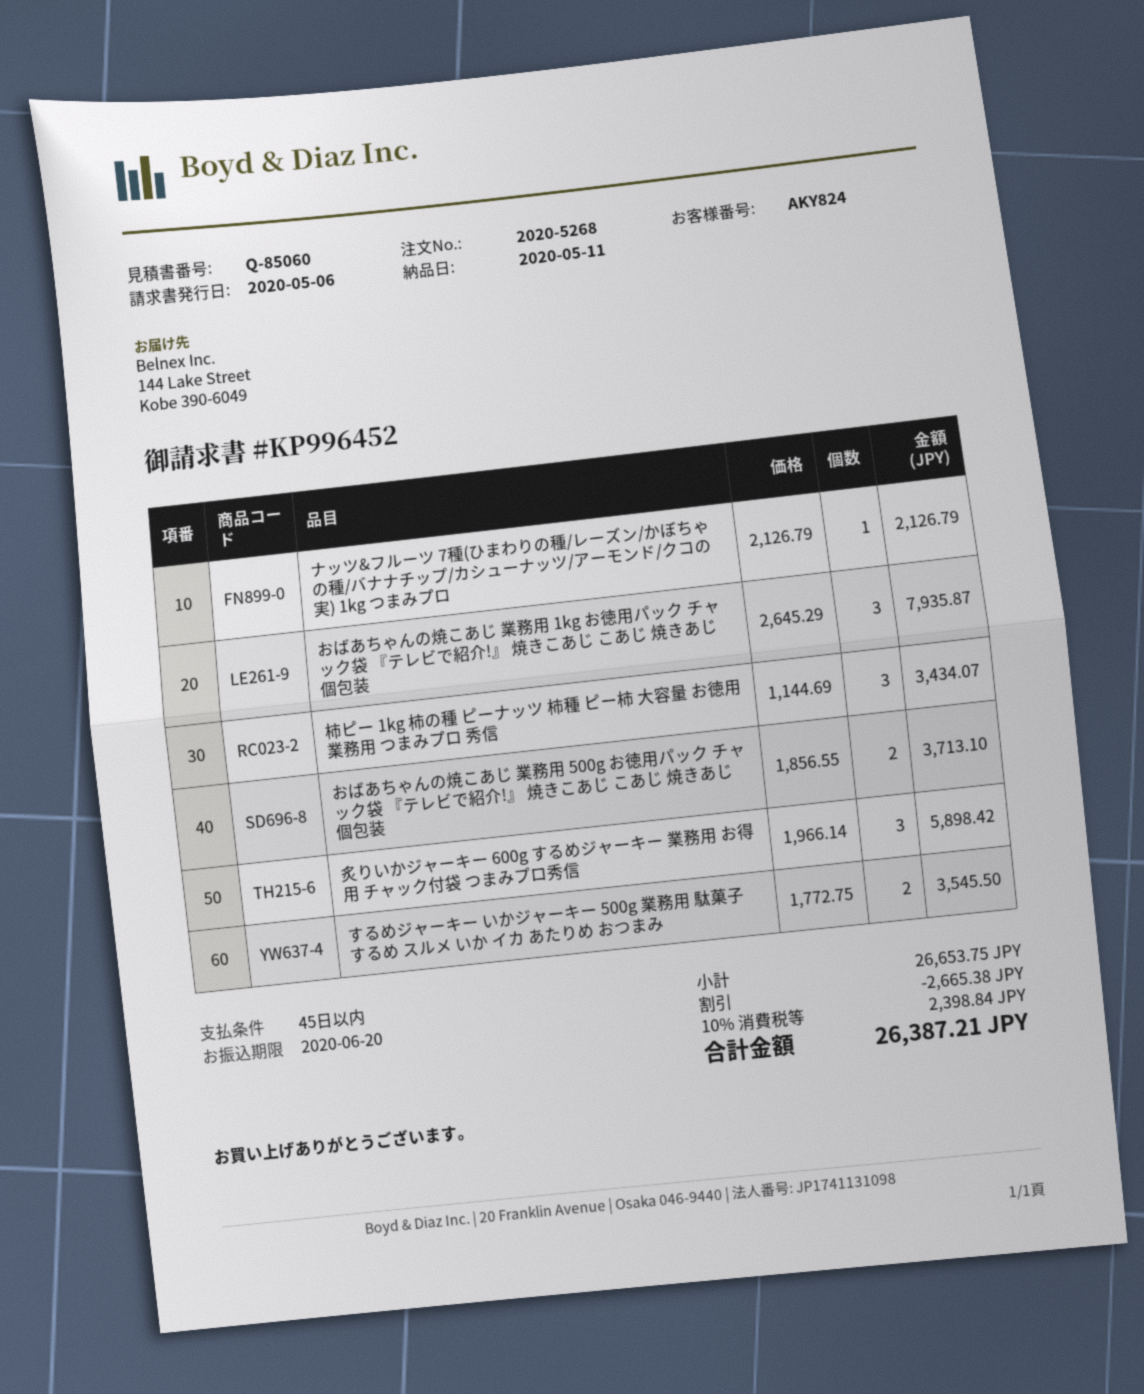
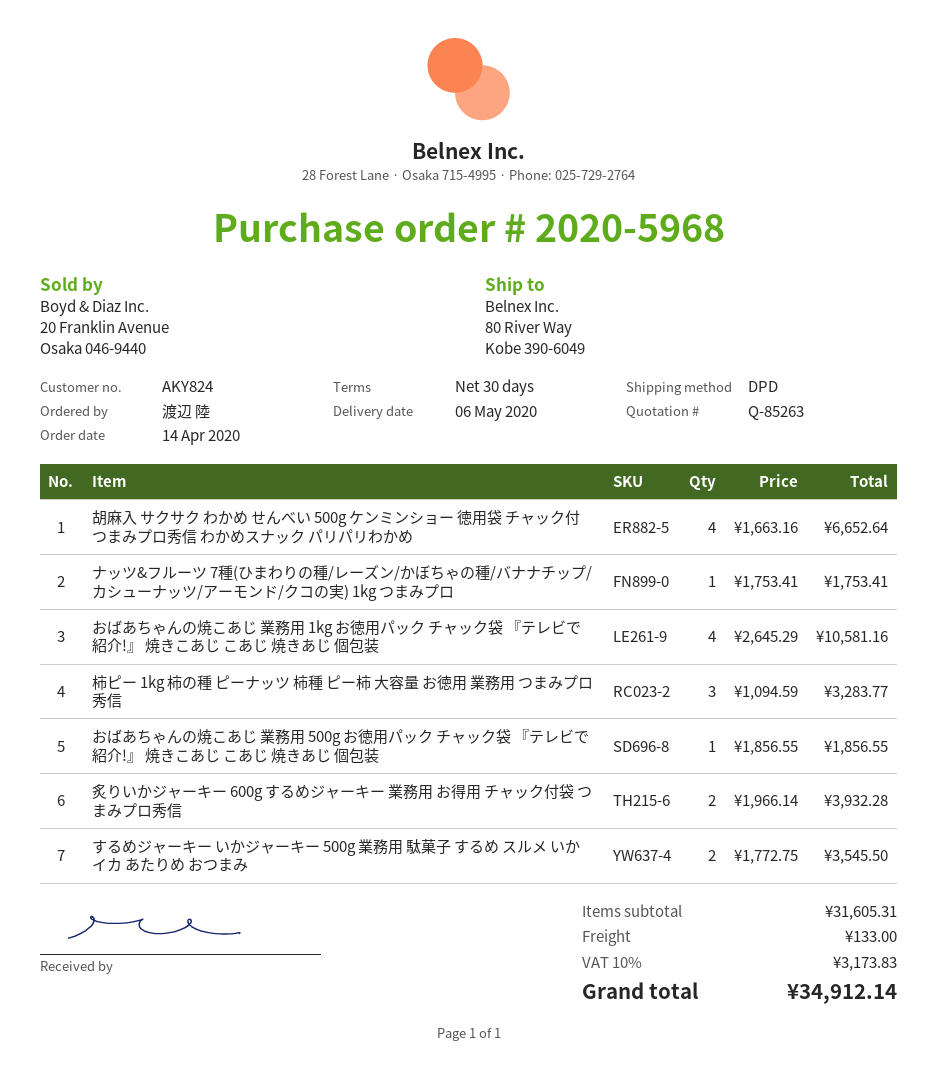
quote number: Q-85060 -> Q-85263
order number: 2020-5268 -> 2020-5968
delivery date: 2020-05-11 -> 2020-05-06
payment terms: 45 days -> 30 days
ship to: 144 Lake Street, Kobe 390-6049 -> 80 River Way, Kobe 390-6049
ナッツ&フルーツ 7種(ひまわりの種/レーズン/かぼちゃの種/バナナチップ/カシューナッツ/アーモンド/クコの実) 1kg つまみプロ: 1 x 2126.79 = 2126.79 -> 1 x 1753.41 = 1753.41
おばあちゃんの焼こあじ 業務用 1kg お徳用パック チャック袋 『テレビで紹介!』 焼きこあじ こあじ 焼きあじ 個包装: 3 x 2645.29 = 7935.87 -> 4 x 2645.29 = 10581.16
柿ピー 1kg 柿の種 ピーナッツ 柿種 ピー柿 大容量 お徳用 業務用 つまみプロ 秀信: 3 x 1144.69 = 3434.07 -> 3 x 1094.59 = 3283.77
おばあちゃんの焼こあじ 業務用 500g お徳用パック チャック袋 『テレビで紹介!』 焼きこあじ こあじ 焼きあじ 個包装: 2 x 1856.55 = 3713.10 -> 1 x 1856.55 = 1856.55
炙りいかジャーキー 600g するめジャーキー 業務用 お得用 チャック付袋 つまみプロ秀信: 3 x 1966.14 = 5898.42 -> 2 x 1966.14 = 3932.28
胡麻入 サクサク わかめ せんべい 500g ケンミンショー 徳用袋 チャック付 つまみプロ秀信 わかめスナック パリパリわかめ: none -> 4 x 1663.16 = 6652.64
subtotal: 26653.75 -> 31605.31
discount: 2665.38 -> none
shipping: none -> 133.00
tax: 10% = 2398.84 -> 10% = 3173.83
total: 26387.21 -> 34912.14

